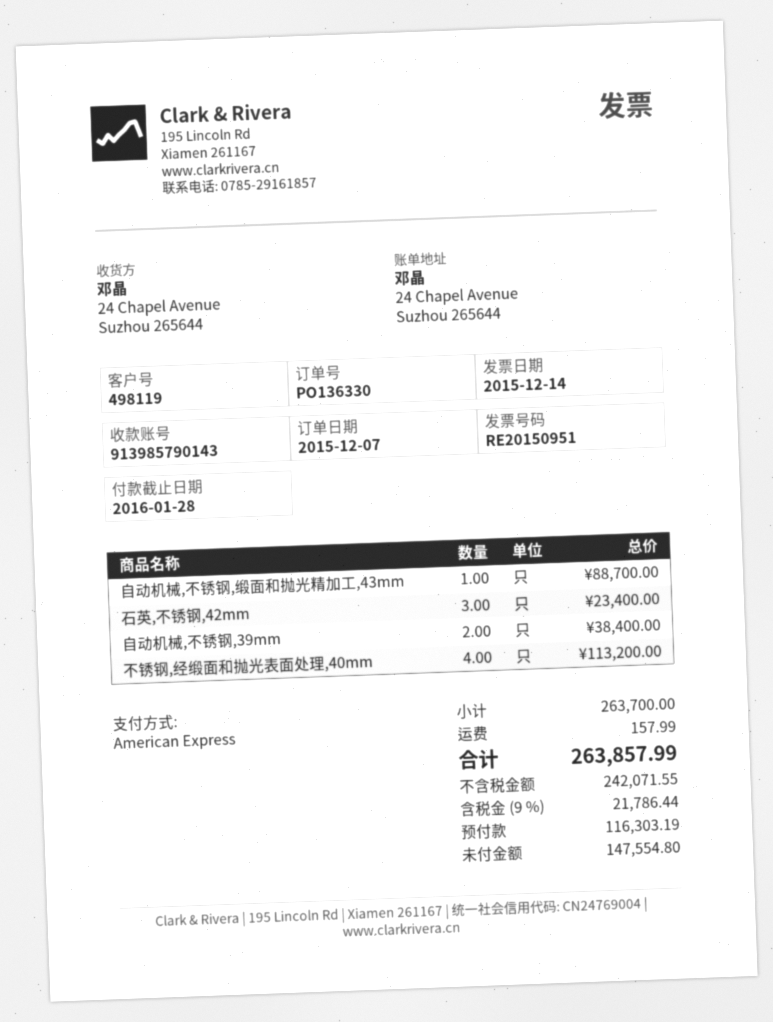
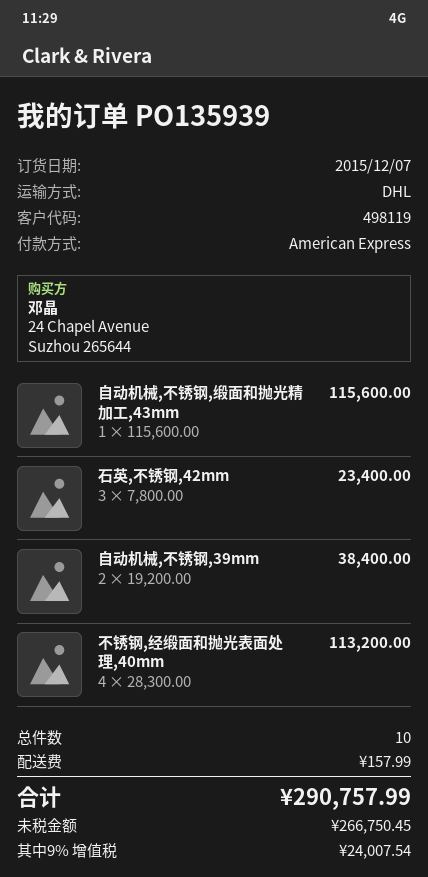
order number: PO136330 -> PO135939
自动机械,不锈钢,缎面和抛光精加工,43mm: 1 for 88700.00 -> 1 for 115600.00
net: 242071.55 -> 266750.45
tax: 9% = 21786.44 -> 9% = 24007.54
total: 263857.99 -> 290757.99

